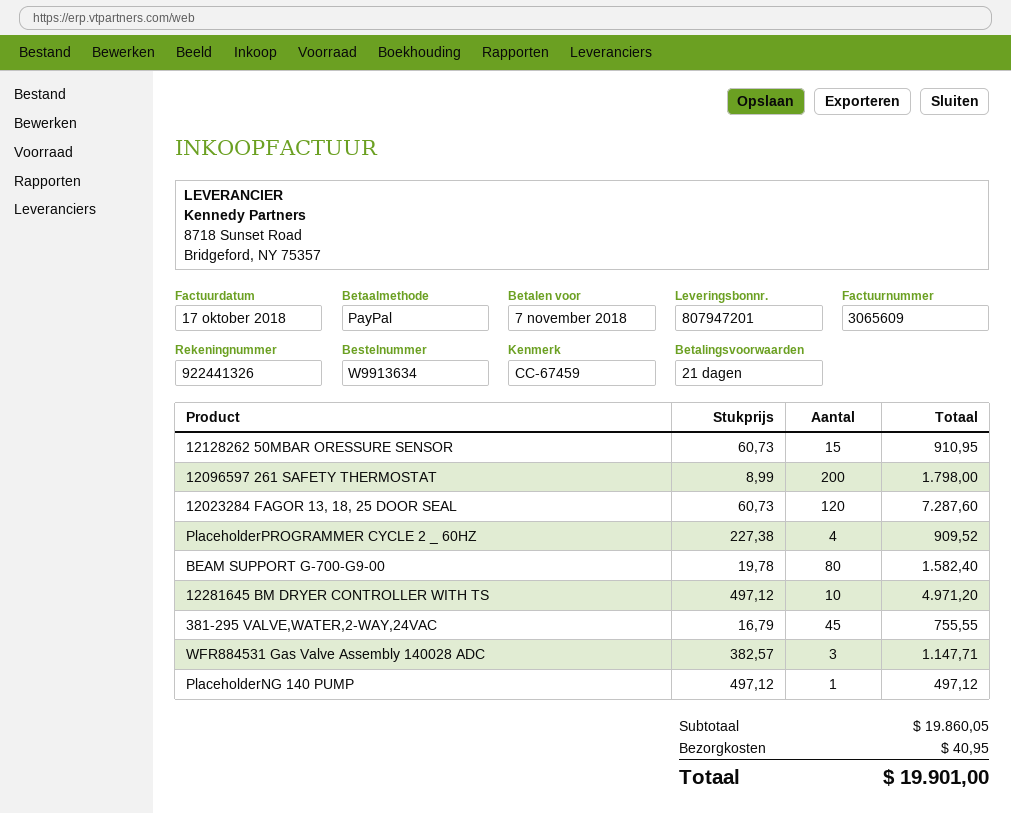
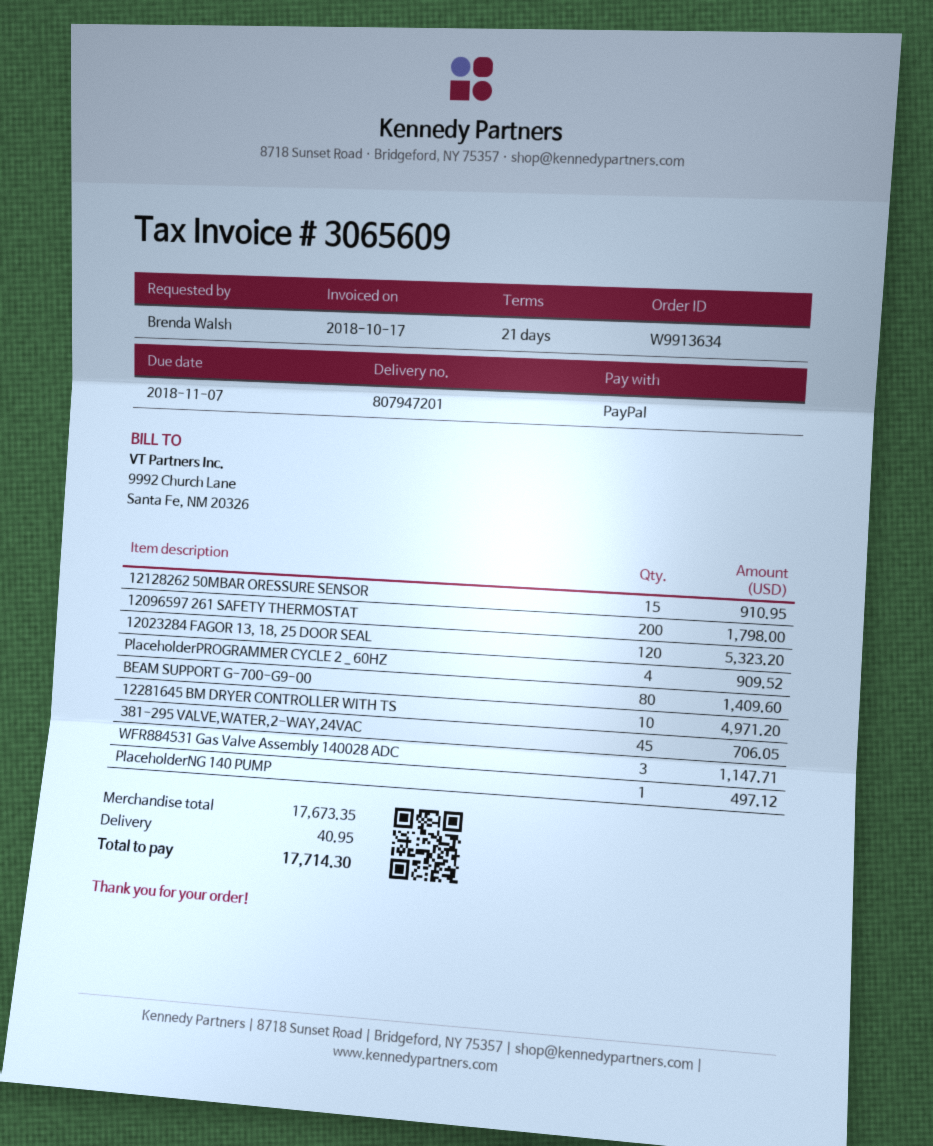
12023284 FAGOR 13, 18, 25 DOOR SEAL: 120 for 7287.60 -> 120 for 5323.20
BEAM SUPPORT G-700-G9-00: 80 for 1582.40 -> 80 for 1409.60
381-295 VALVE,WATER,2-WAY,24VAC: 45 for 755.55 -> 45 for 706.05
subtotal: 19860.05 -> 17673.35
total: 19901.00 -> 17714.30

